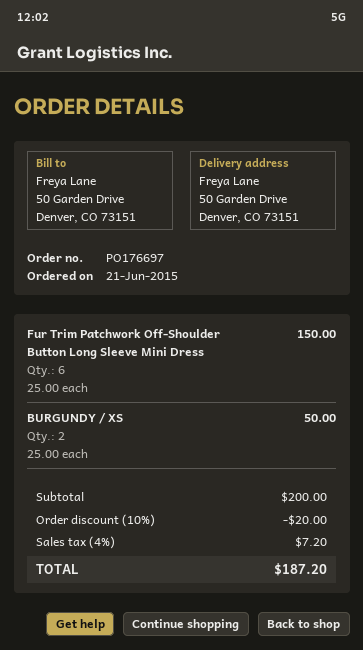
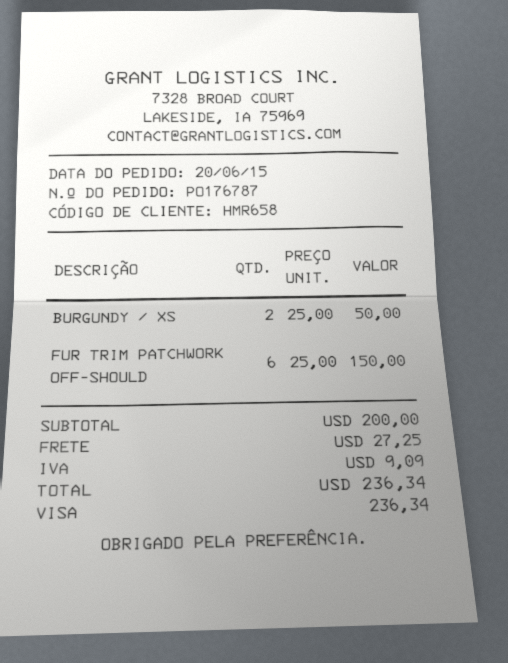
order number: PO176697 -> PO176787
order date: 2015-06-21 -> 2015-06-20
discount: 10% = 20.00 -> none
shipping: none -> 27.25
tax: 7.20 -> 9.09
total: 187.20 -> 236.34

